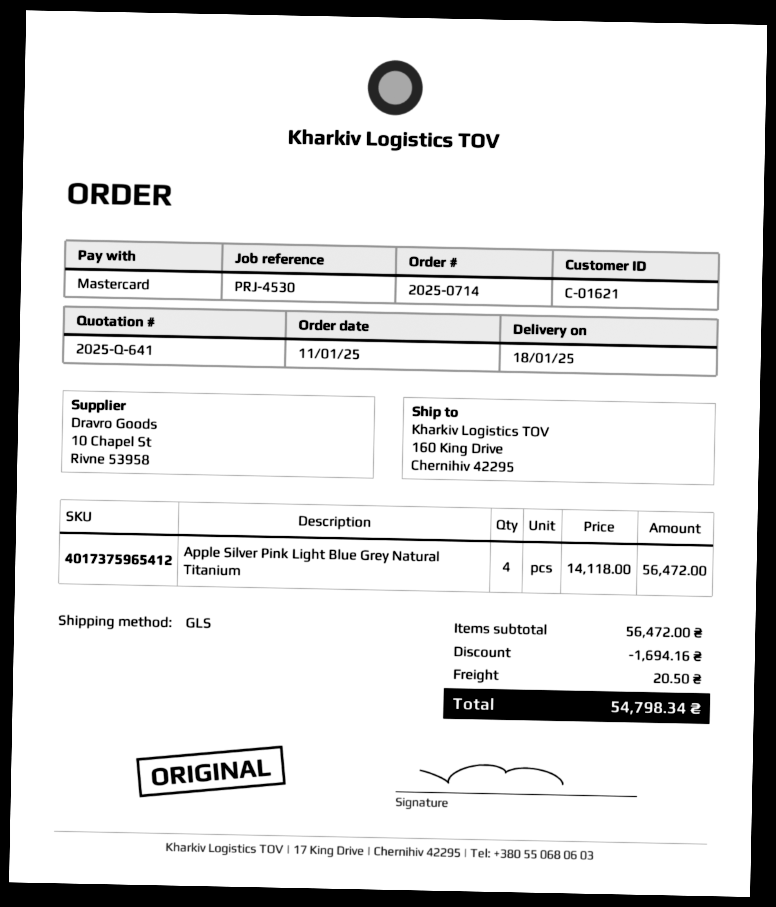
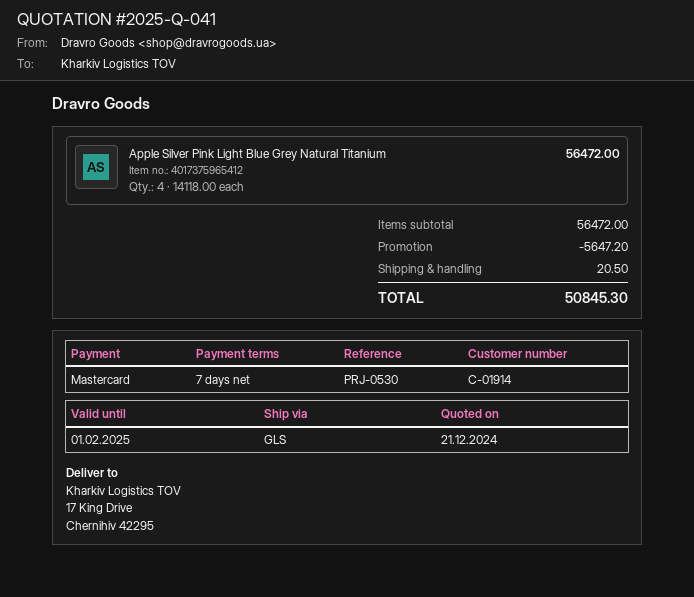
quote number: 2025-Q-641 -> 2025-Q-041
customer number: C-01621 -> C-01914
reference: PRJ-4530 -> PRJ-0530
ship to: 160 King Drive, Chernihiv 42295 -> 17 King Drive, Chernihiv 42295
discount: 1694.16 -> 5647.20
total: 54798.34 -> 50845.30

